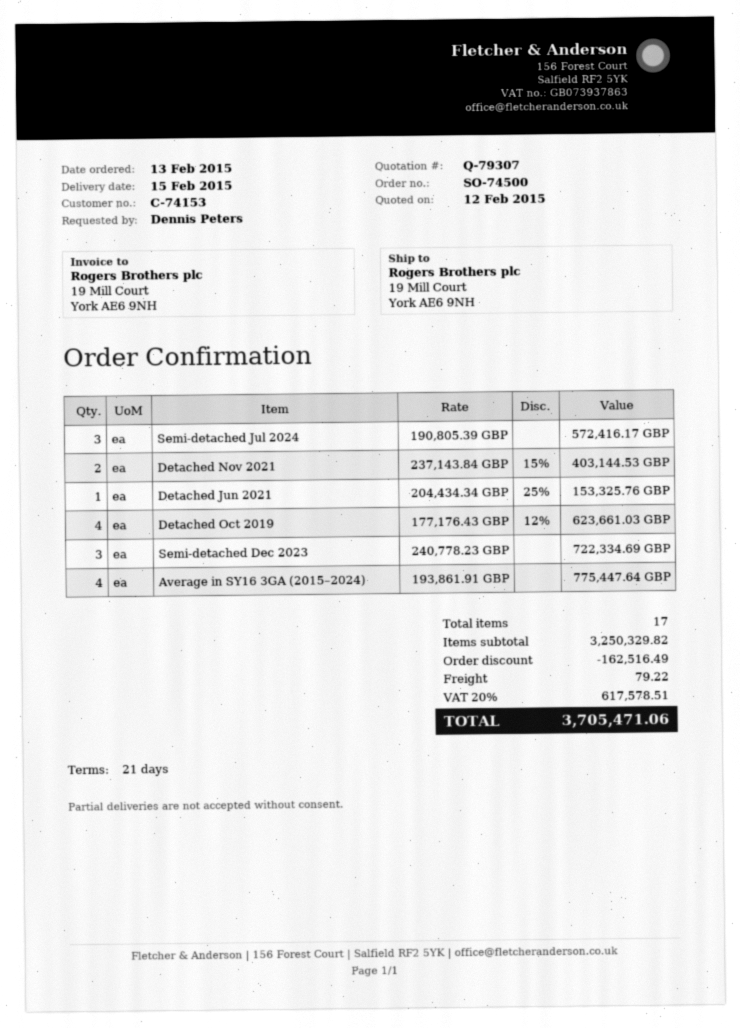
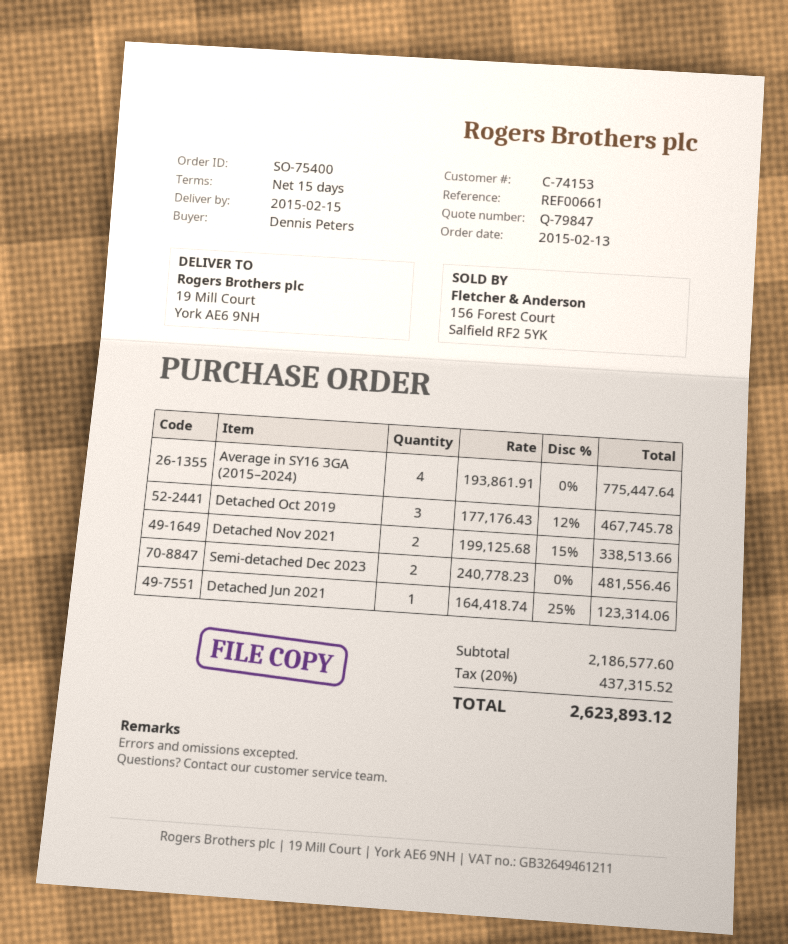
quote number: Q-79307 -> Q-79847
order number: SO-74500 -> SO-75400
payment terms: 21 days -> 15 days
Semi-detached Jul 2024: 3 x 190805.39 = 572416.17 -> none
Detached Nov 2021: 2 x 237143.84 - 15% = 403144.53 -> 2 x 199125.68 - 15% = 338513.66
Detached Jun 2021: 1 x 204434.34 - 25% = 153325.76 -> 1 x 164418.74 - 25% = 123314.06
Detached Oct 2019: 4 x 177176.43 - 12% = 623661.03 -> 3 x 177176.43 - 12% = 467745.78
Semi-detached Dec 2023: 3 x 240778.23 = 722334.69 -> 2 x 240778.23 = 481556.46
subtotal: 3250329.82 -> 2186577.60
discount: 162516.49 -> none
shipping: 79.22 -> none
tax: 20% = 617578.51 -> 20% = 437315.52
total: 3705471.06 -> 2623893.12

